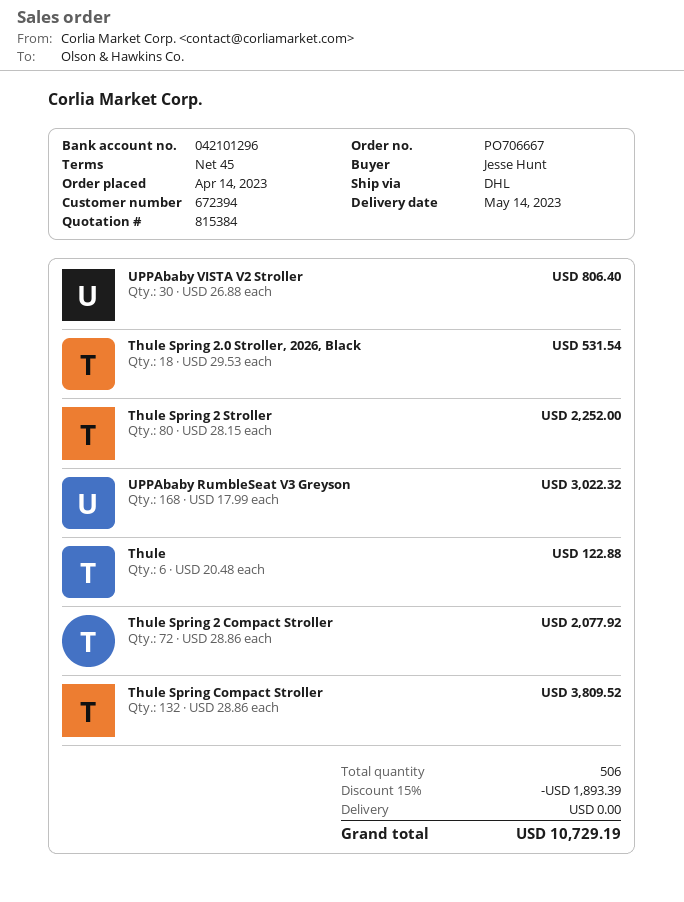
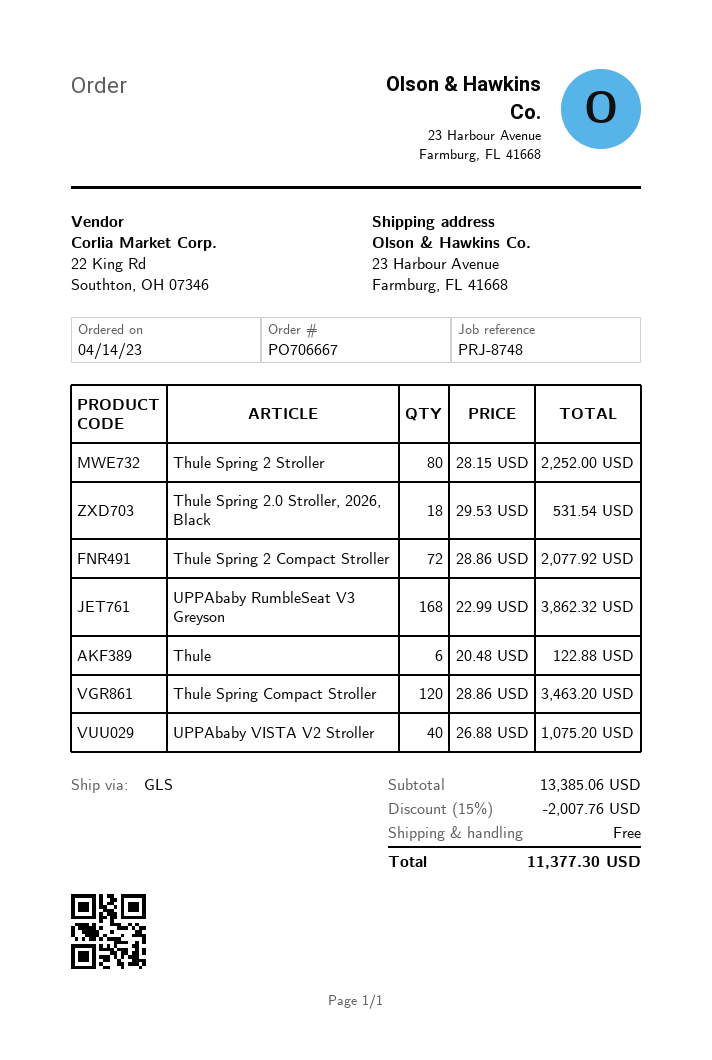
shipping method: DHL -> GLS
UPPAbaby VISTA V2 Stroller: 30 x 26.88 = 806.40 -> 40 x 26.88 = 1075.20
UPPAbaby RumbleSeat V3 Greyson: 168 x 17.99 = 3022.32 -> 168 x 22.99 = 3862.32
Thule Spring Compact Stroller: 132 x 28.86 = 3809.52 -> 120 x 28.86 = 3463.20
discount: 15% = 1893.39 -> 15% = 2007.76
total: 10729.19 -> 11377.30

